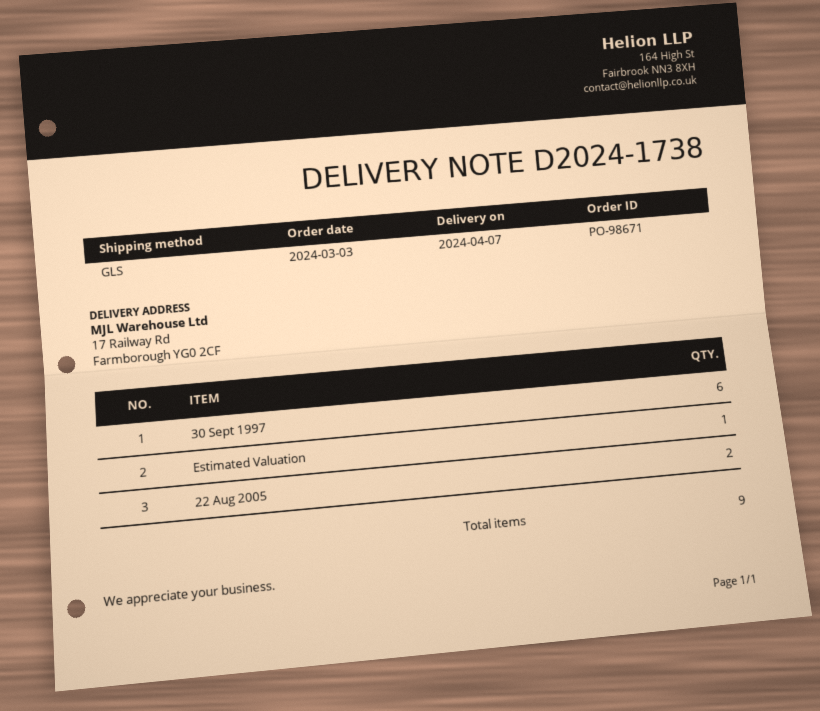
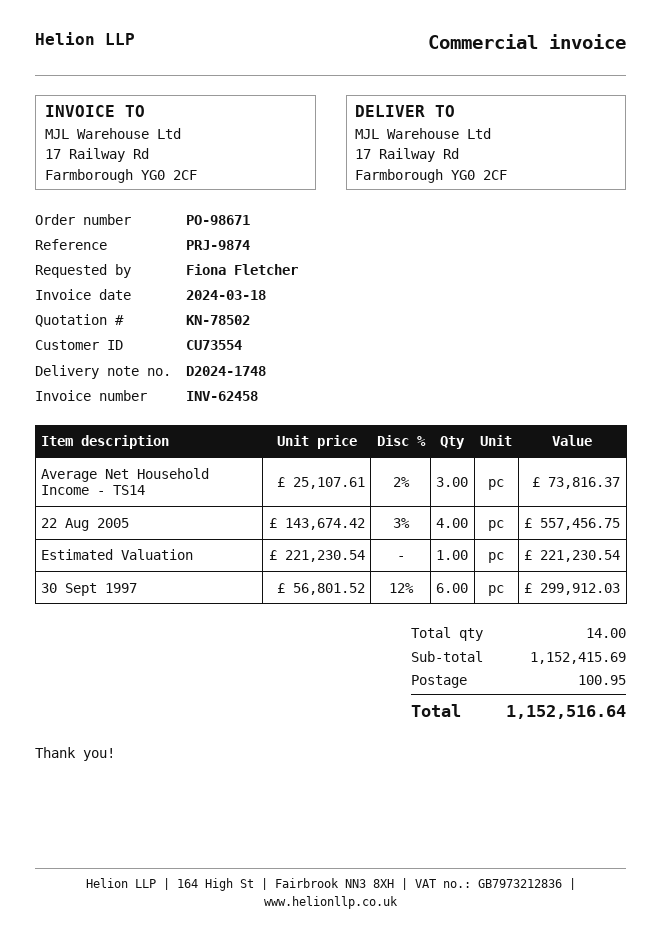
delivery note number: D2024-1738 -> D2024-1748
22 Aug 2005: 2 -> 4
Average Net Household Income - TS14: none -> 3
total quantity: 9 -> 14

